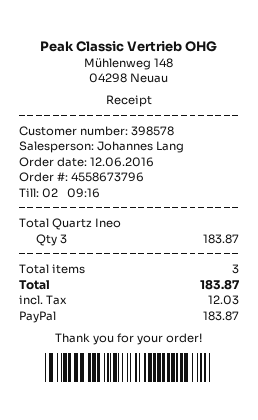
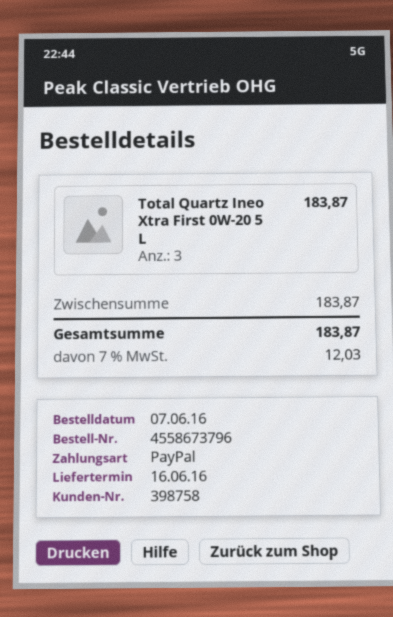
order date: 2016-06-12 -> 2016-06-07
customer number: 398578 -> 398758

